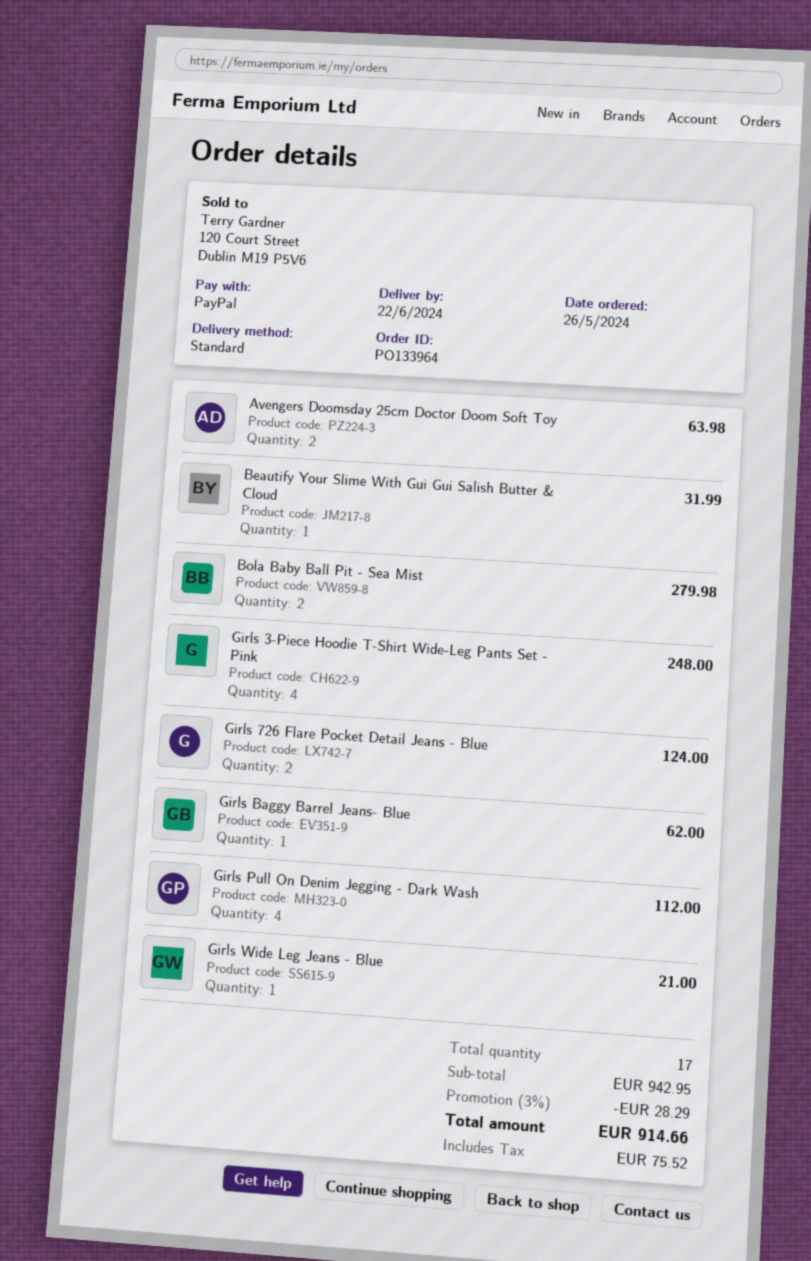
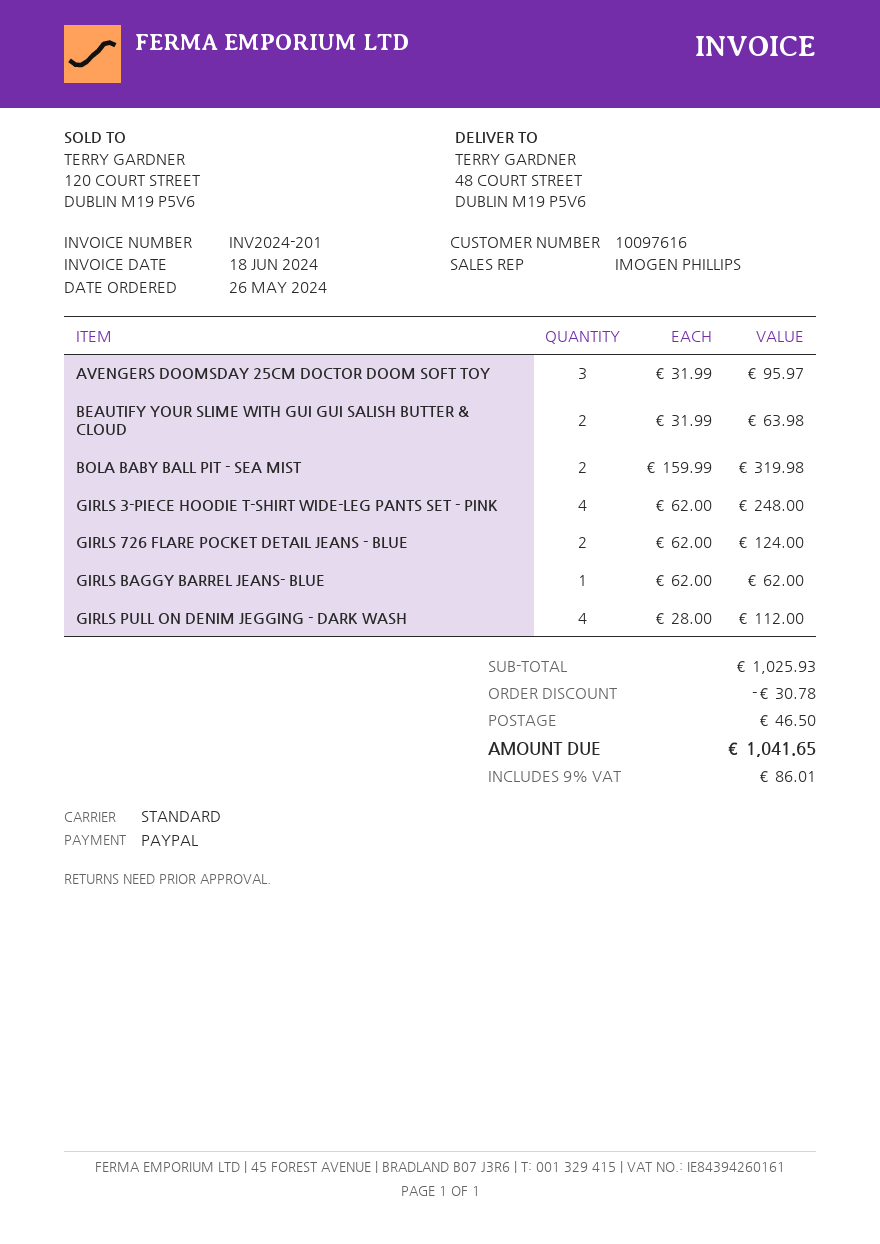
Avengers Doomsday 25cm Doctor Doom Soft Toy: 2 for 63.98 -> 3 for 95.97
Beautify Your Slime With Gui Gui Salish Butter & Cloud: 1 for 31.99 -> 2 for 63.98
Bola Baby Ball Pit - Sea Mist: 2 for 279.98 -> 2 for 319.98
Girls Wide Leg Jeans - Blue: 1 for 21.00 -> none
subtotal: 942.95 -> 1025.93
discount: 28.29 -> 30.78
shipping: none -> 46.50
tax: 75.52 -> 86.01
total: 914.66 -> 1041.65

